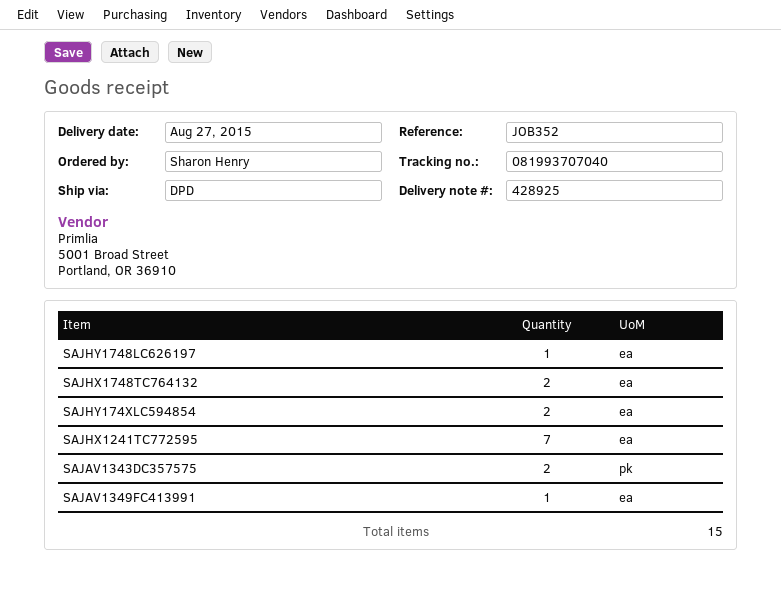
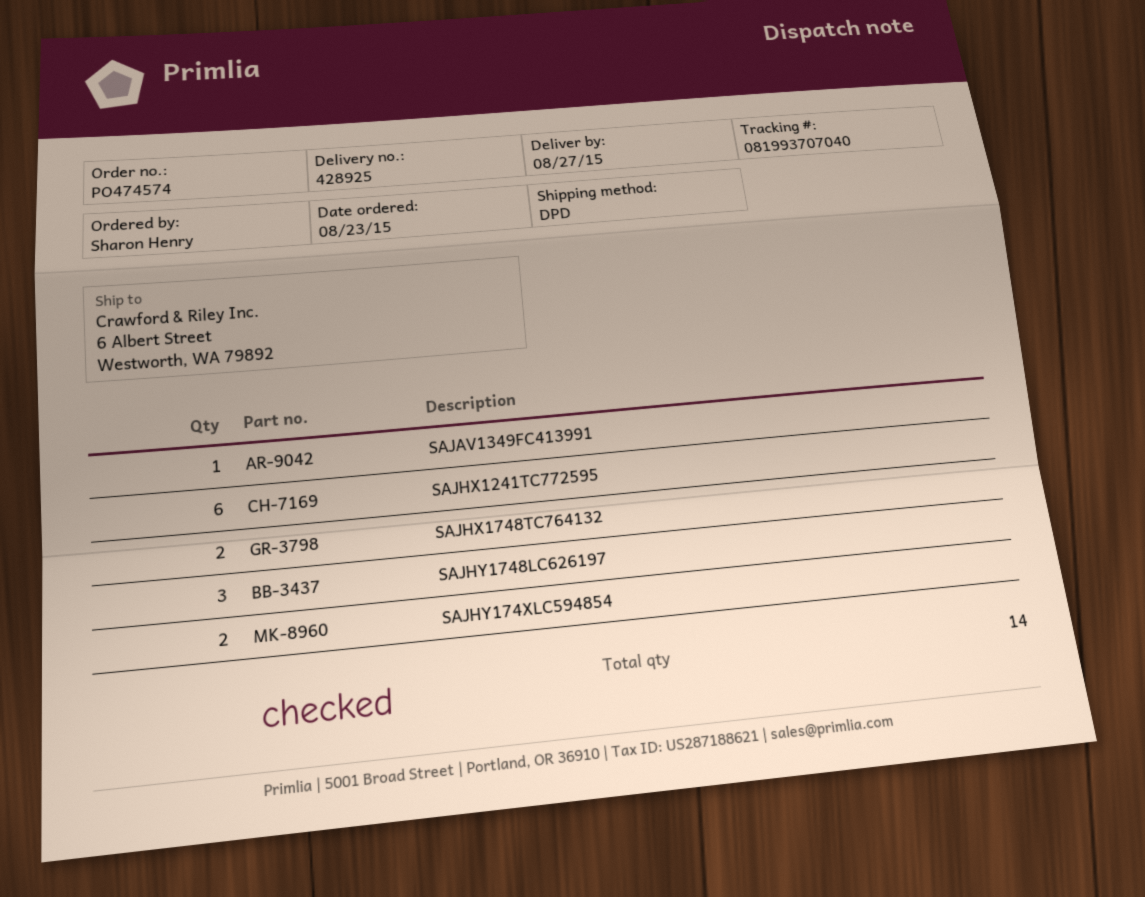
SAJHY1748LC626197: 1 -> 3
SAJHX1241TC772595: 7 -> 6
SAJAV1343DC357575: 2 -> none
total quantity: 15 -> 14

